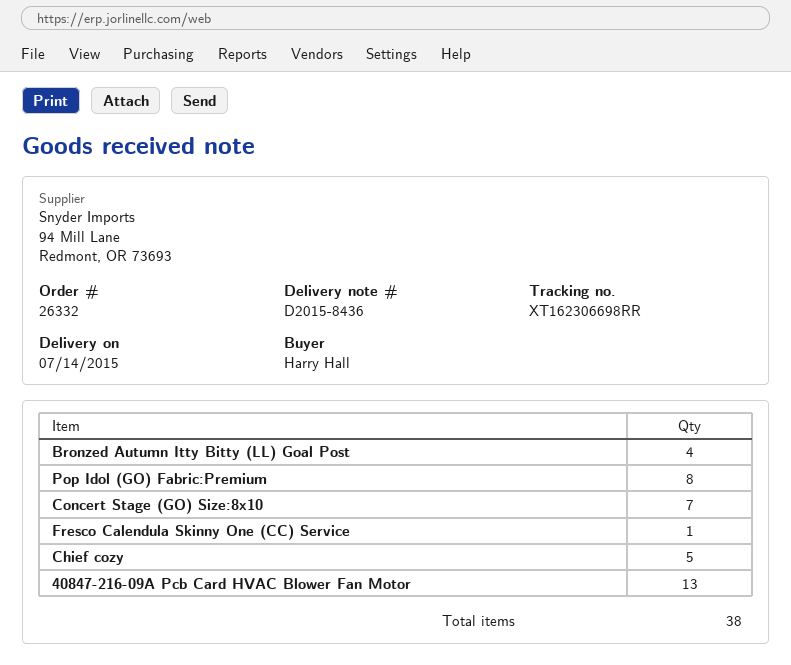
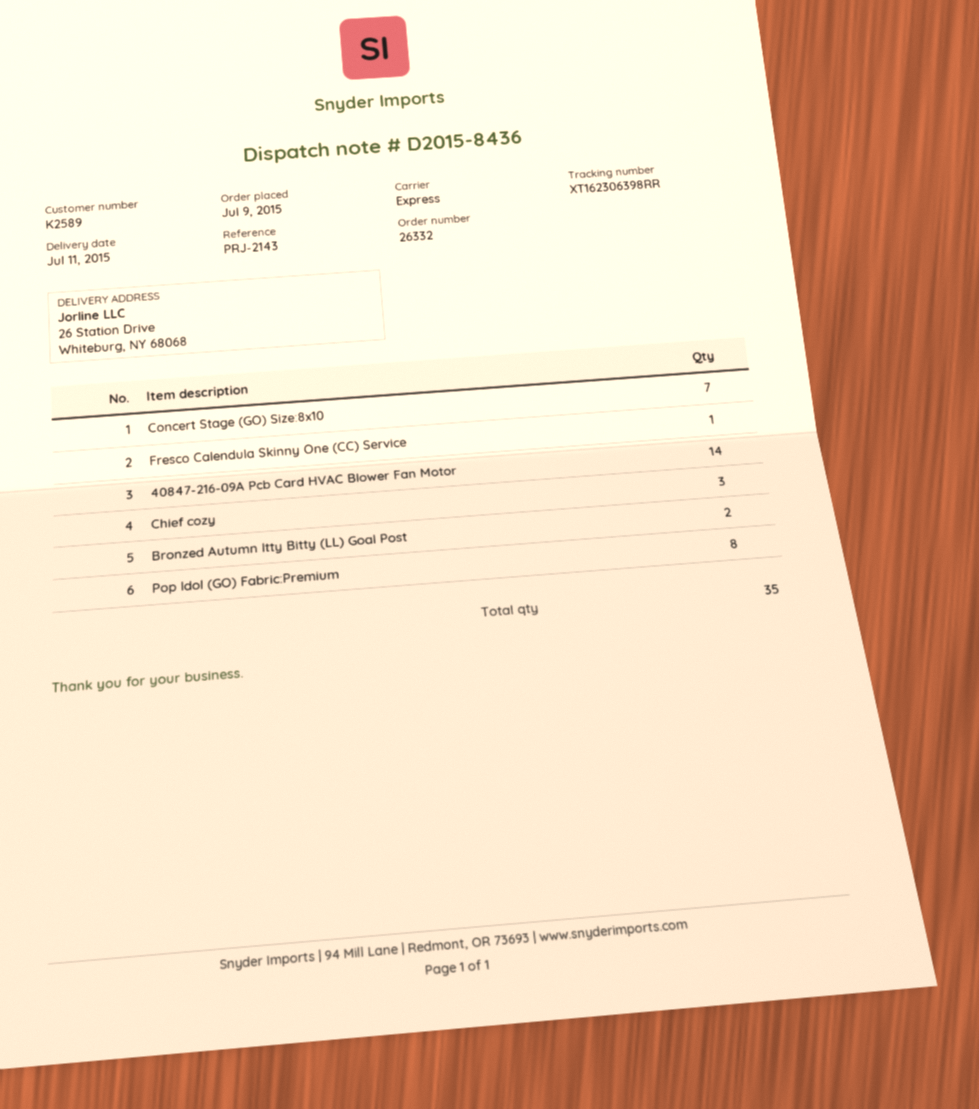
delivery date: 2015-07-14 -> 2015-07-11
tracking number: XT162306698RR -> XT162306398RR
Bronzed Autumn Itty Bitty (LL) Goal Post: 4 -> 2
Chief cozy: 5 -> 3
40847-216-09A Pcb Card HVAC Blower Fan Motor: 13 -> 14
total quantity: 38 -> 35

